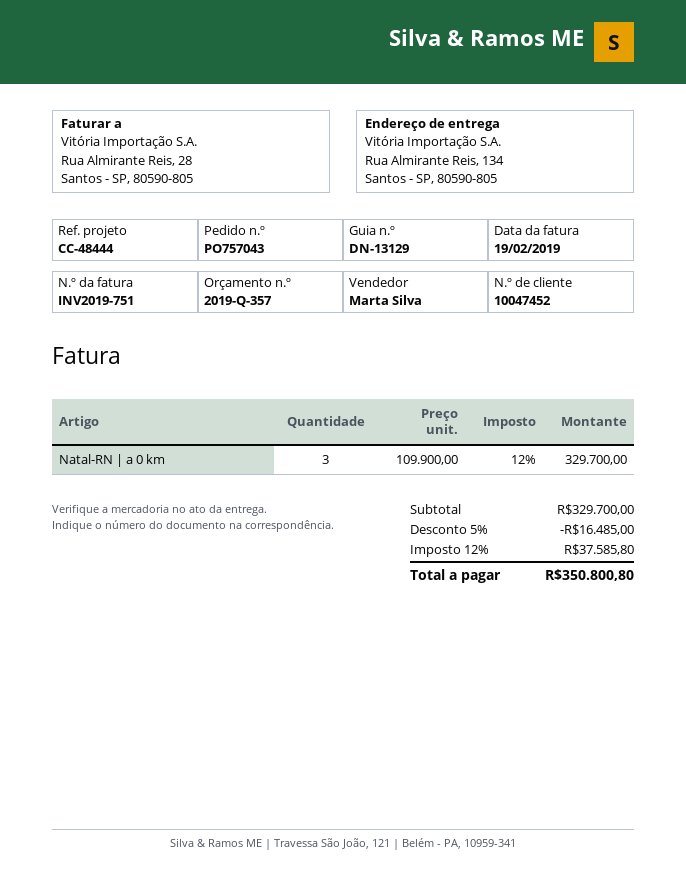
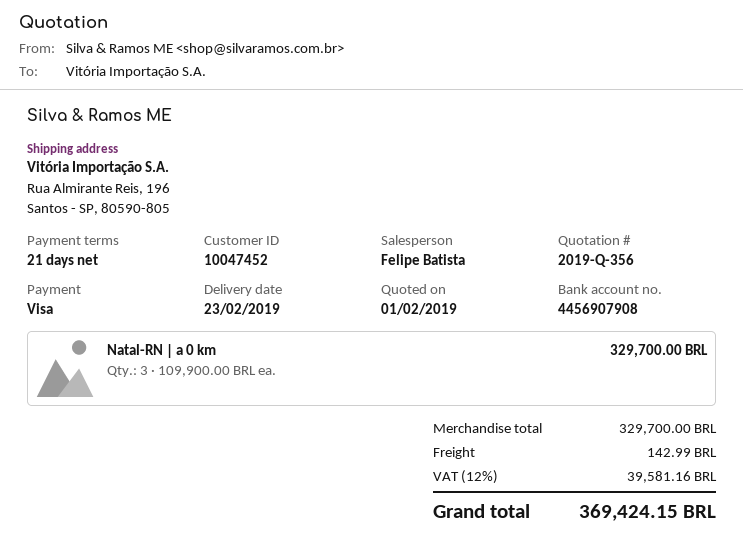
quote number: 2019-Q-357 -> 2019-Q-356
sales rep: Marta Silva -> Felipe Batista
ship to: Rua Almirante Reis, 134, Santos - SP, 80590-805 -> Rua Almirante Reis, 196, Santos - SP, 80590-805
discount: 5% = 16485.00 -> none
shipping: none -> 142.99
tax: 12% = 37585.80 -> 12% = 39581.16
total: 350800.80 -> 369424.15

